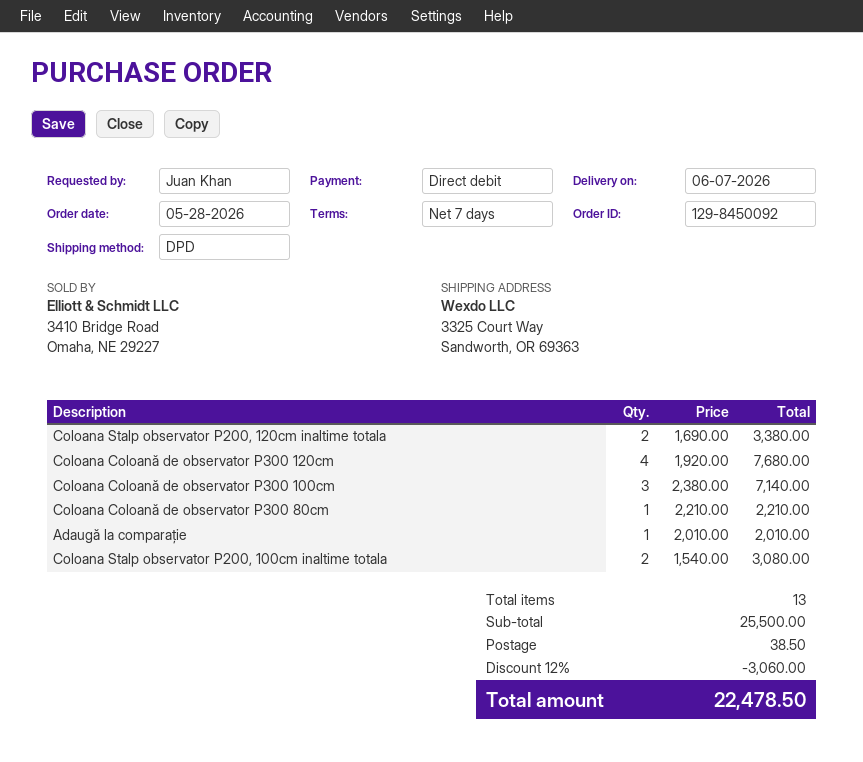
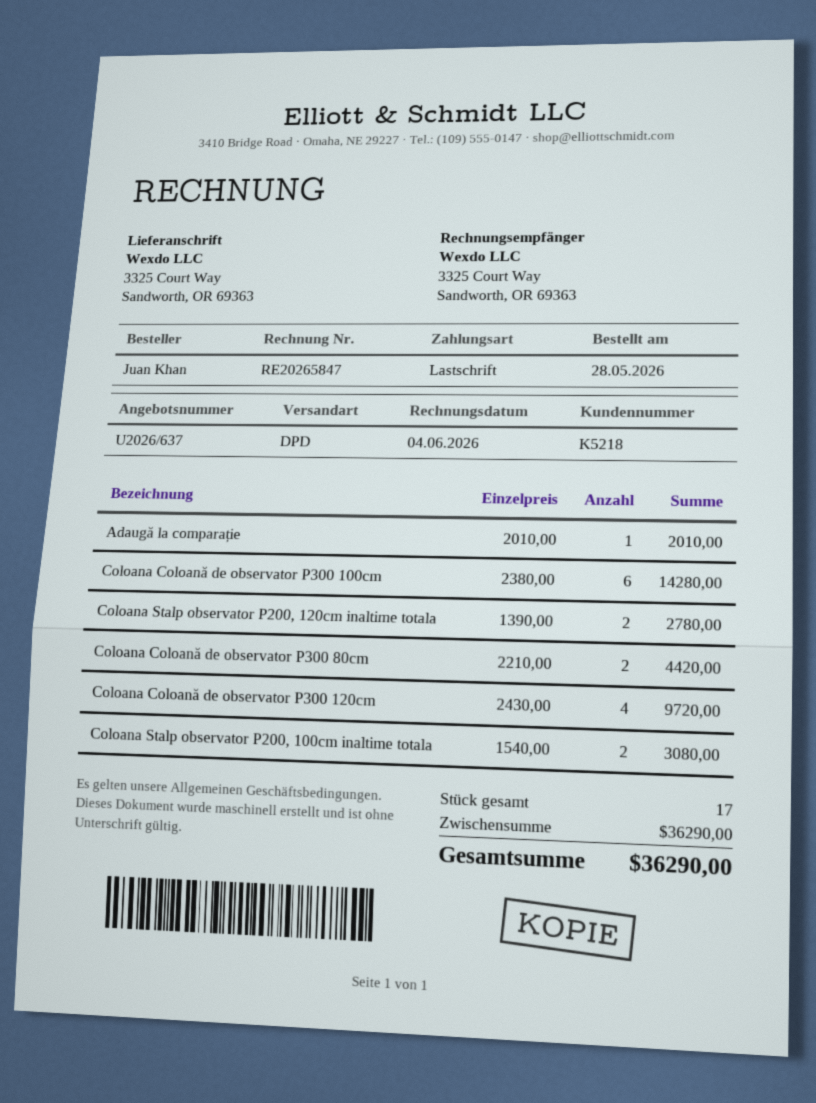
Coloana Stalp observator P200, 120cm inaltime totala: 2 x 1690.00 = 3380.00 -> 2 x 1390.00 = 2780.00
Coloana Coloană de observator P300 120cm: 4 x 1920.00 = 7680.00 -> 4 x 2430.00 = 9720.00
Coloana Coloană de observator P300 100cm: 3 x 2380.00 = 7140.00 -> 6 x 2380.00 = 14280.00
Coloana Coloană de observator P300 80cm: 1 x 2210.00 = 2210.00 -> 2 x 2210.00 = 4420.00
total quantity: 13 -> 17
subtotal: 25500.00 -> 36290.00
discount: 12% = 3060.00 -> none
shipping: 38.50 -> none
total: 22478.50 -> 36290.00

